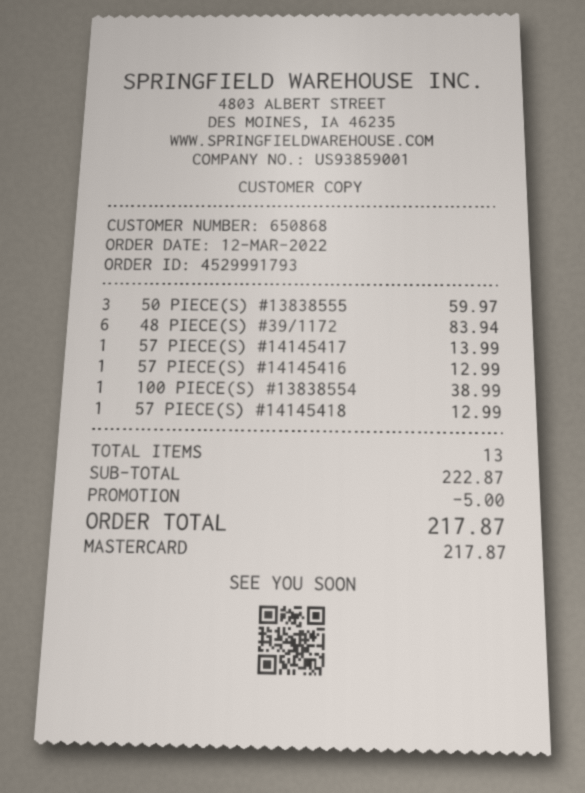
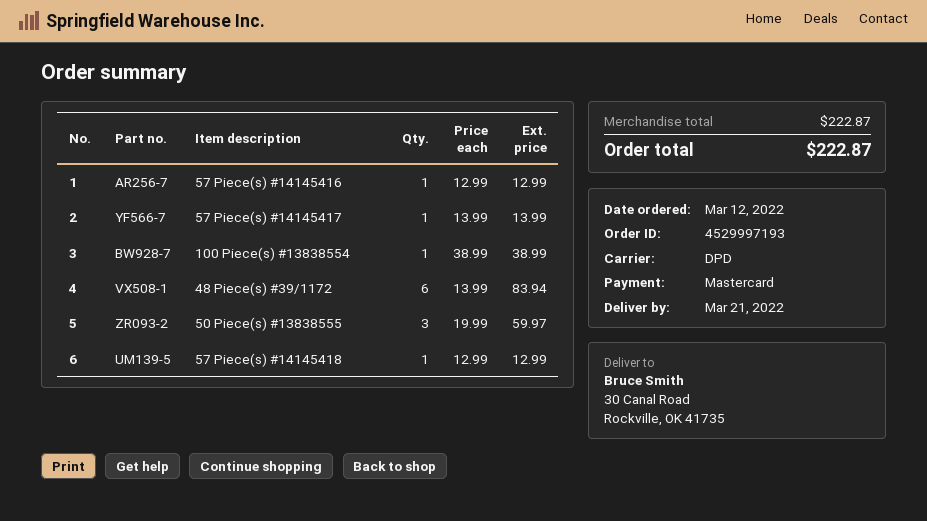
order number: 4529991793 -> 4529997193
discount: 5.00 -> none
total: 217.87 -> 222.87

